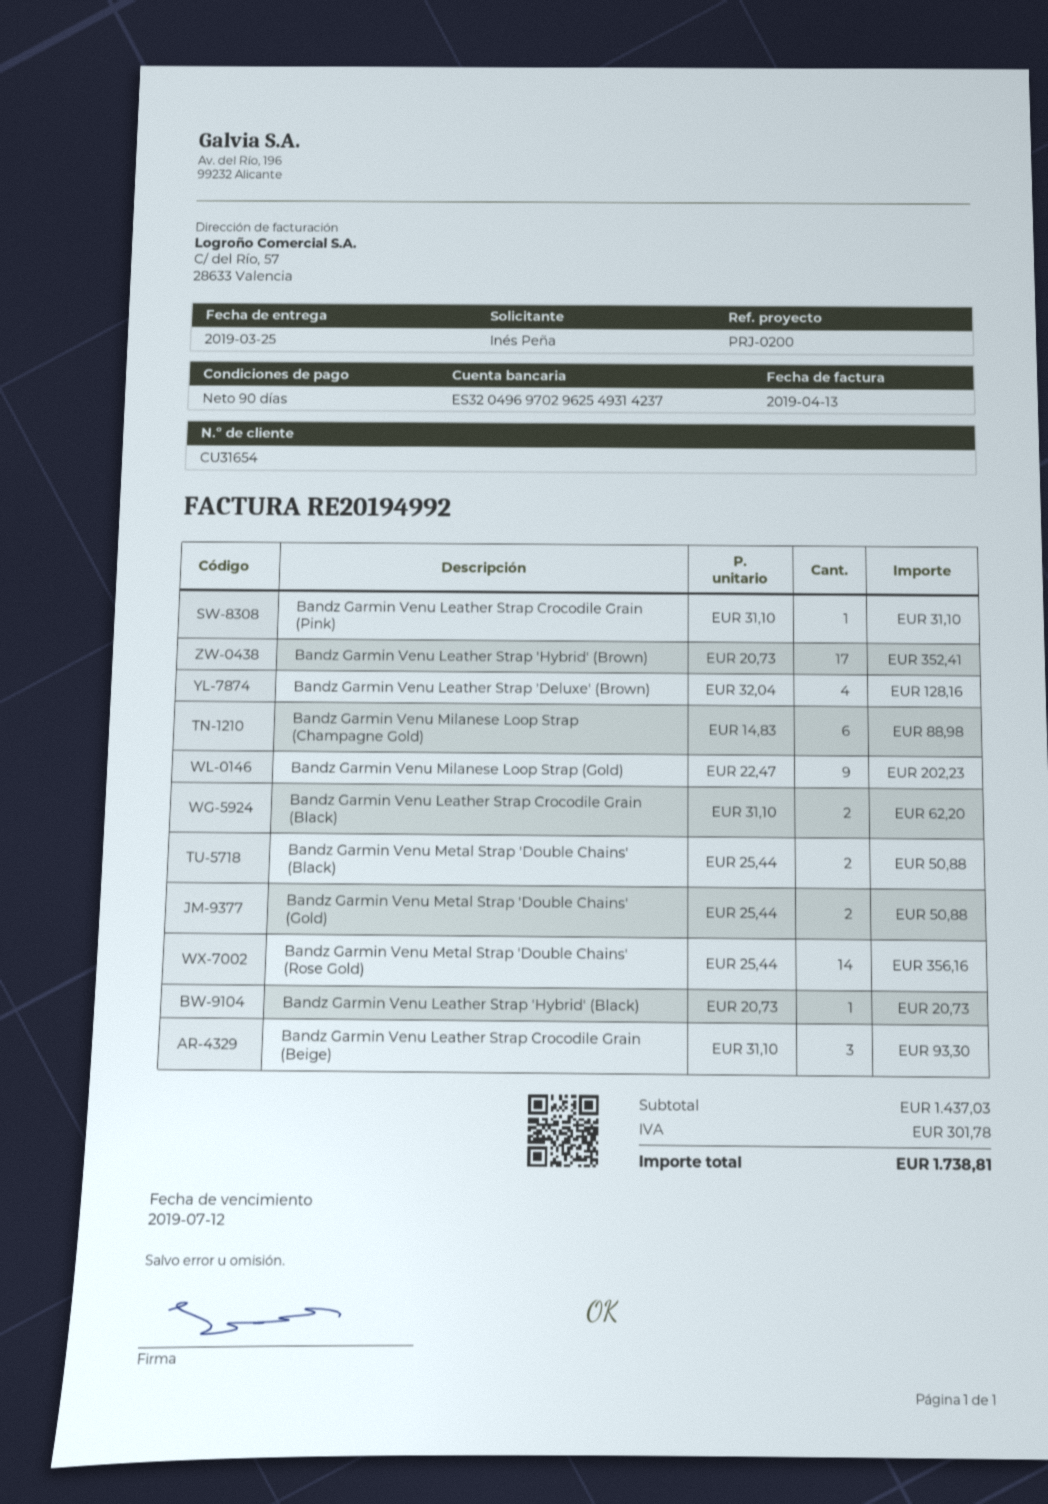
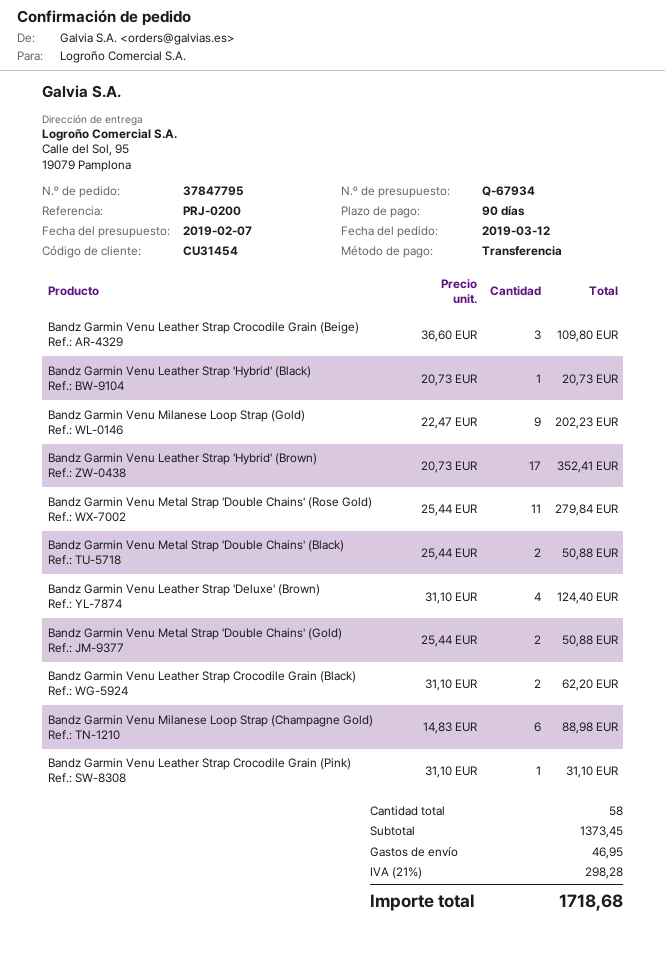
customer number: CU31654 -> CU31454
Bandz Garmin Venu Leather Strap 'Deluxe' (Brown): 4 x 32.04 = 128.16 -> 4 x 31.10 = 124.40
Bandz Garmin Venu Metal Strap 'Double Chains' (Rose Gold): 14 x 25.44 = 356.16 -> 11 x 25.44 = 279.84
Bandz Garmin Venu Leather Strap Crocodile Grain (Beige): 3 x 31.10 = 93.30 -> 3 x 36.60 = 109.80
subtotal: 1437.03 -> 1373.45
shipping: none -> 46.95
tax: 301.78 -> 298.28
total: 1738.81 -> 1718.68

